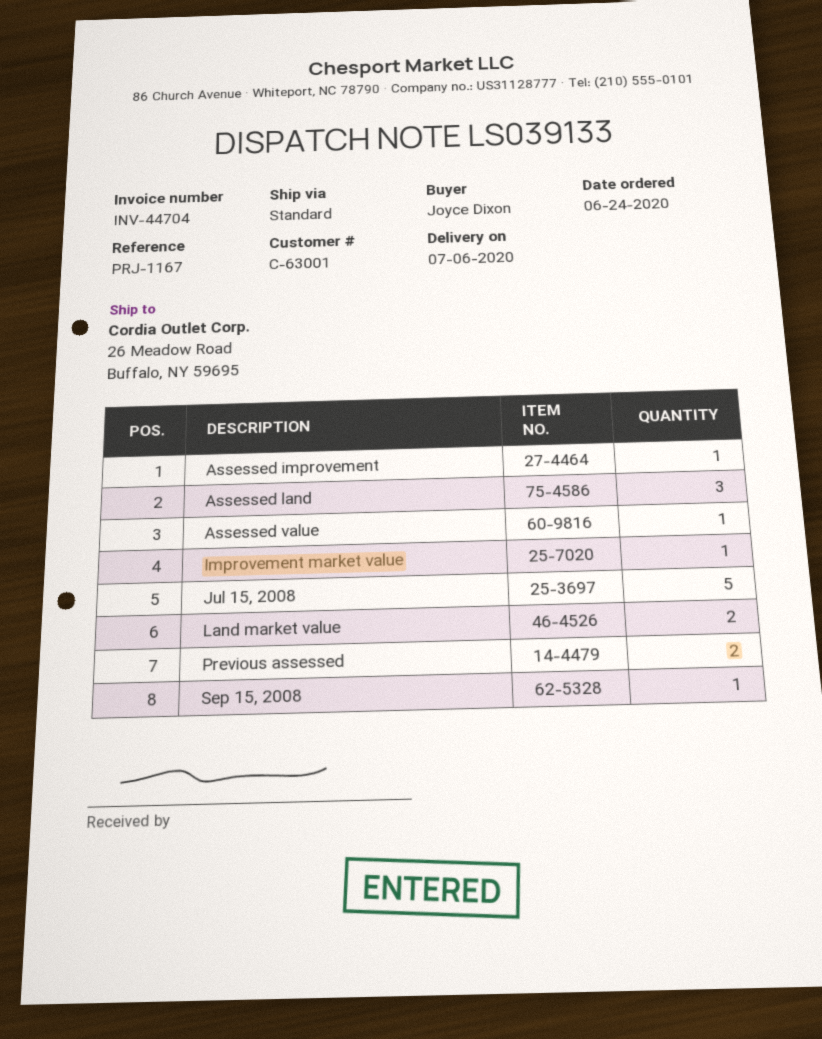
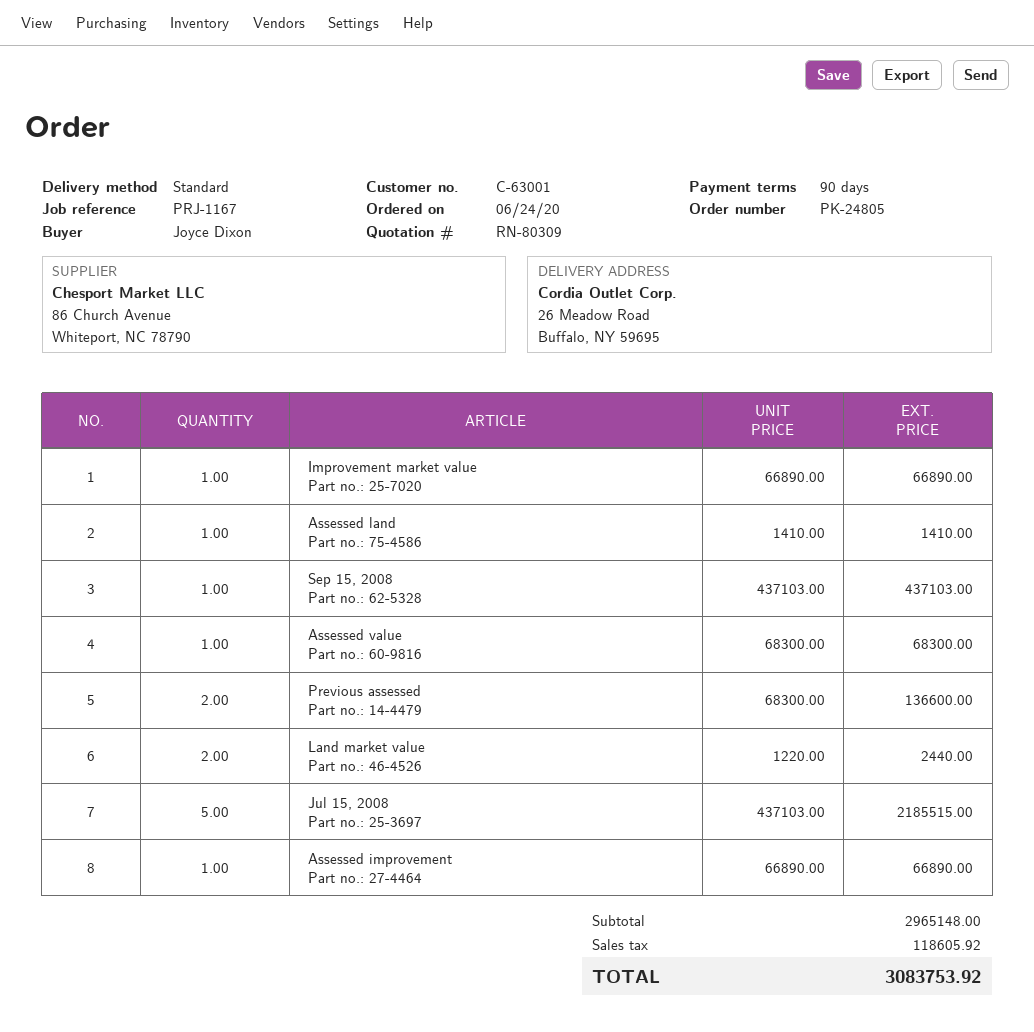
Assessed land: 3 -> 1

